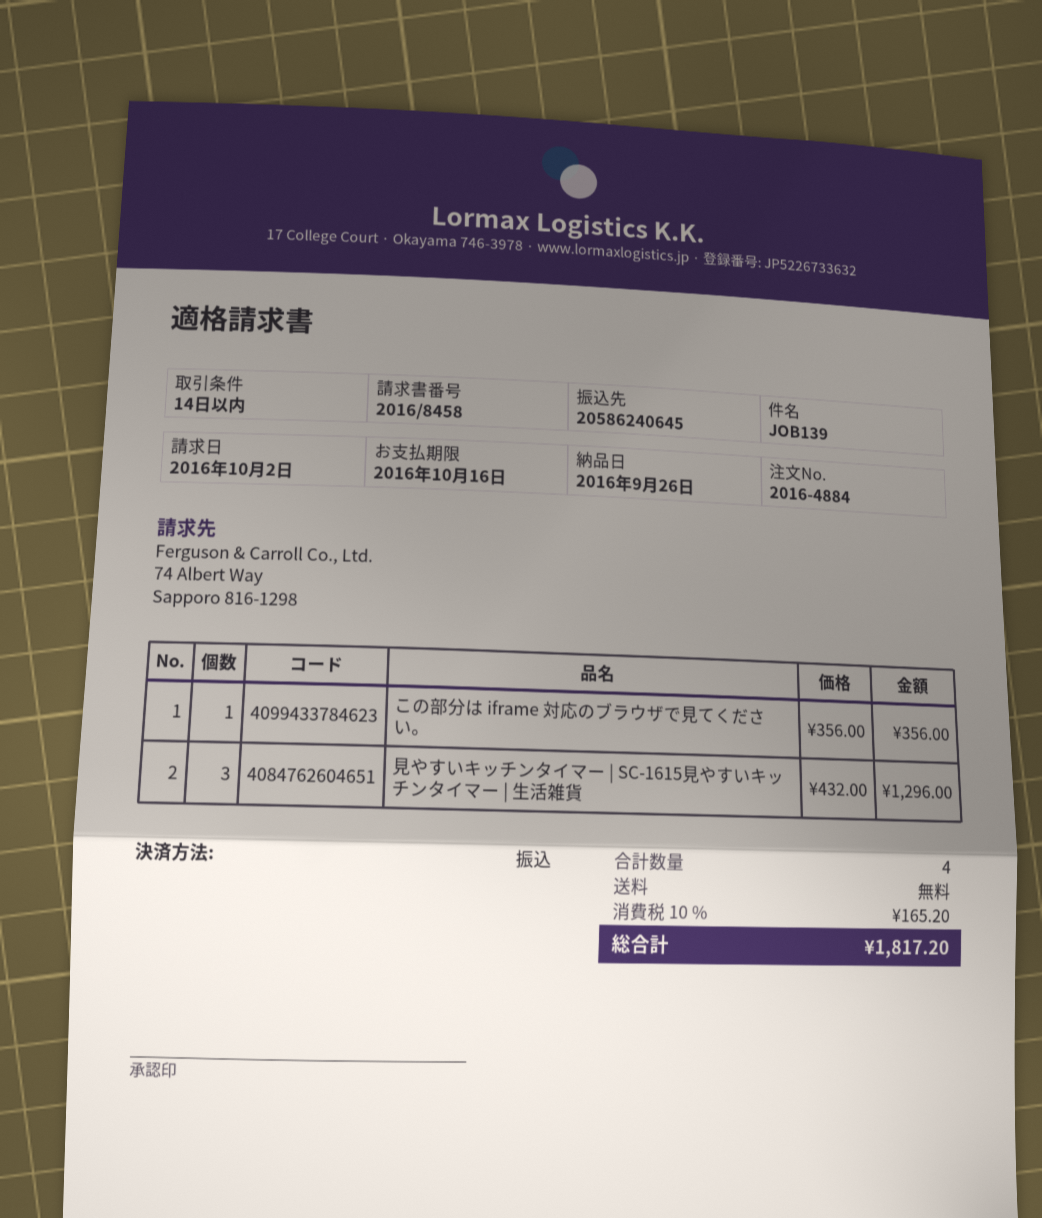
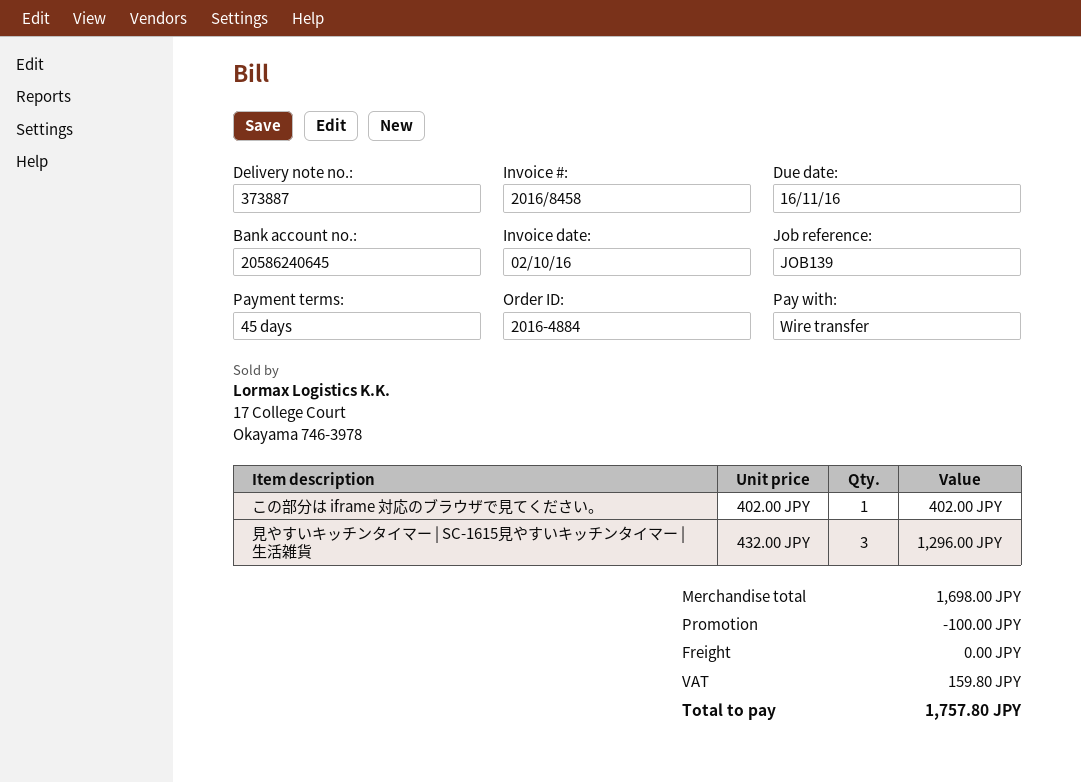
payment terms: 14 days -> 45 days
due date: 2016-10-16 -> 2016-11-16
この部分は iframe 対応のブラウザで見てください。: 1 x 356.00 = 356.00 -> 1 x 402.00 = 402.00
discount: none -> 100.00
tax: 165.20 -> 159.80
total: 1817.20 -> 1757.80

